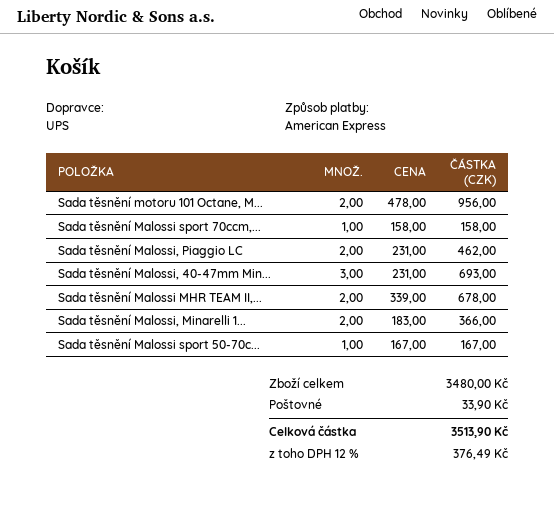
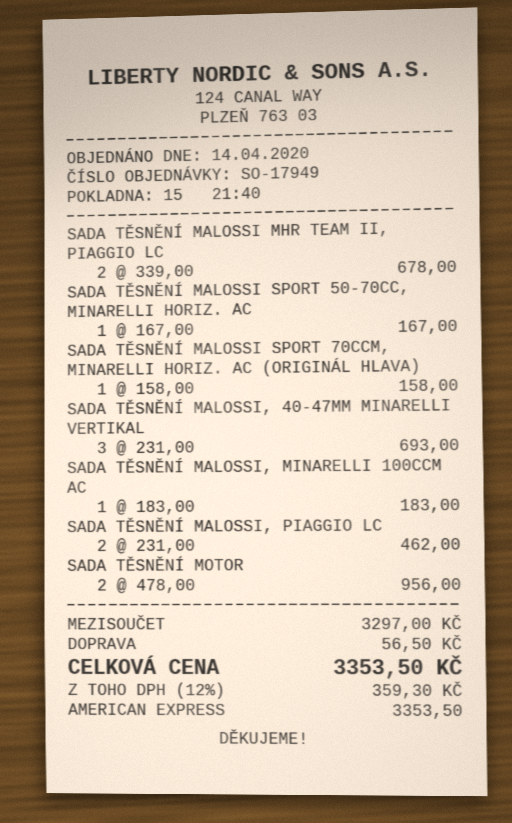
Sada těsnění Malossi, Minarelli 1...: 2 x 183.00 = 366.00 -> 1 x 183.00 = 183.00
subtotal: 3480.00 -> 3297.00
shipping: 33.90 -> 56.50
tax: 12% = 376.49 -> 12% = 359.30
total: 3513.90 -> 3353.50

